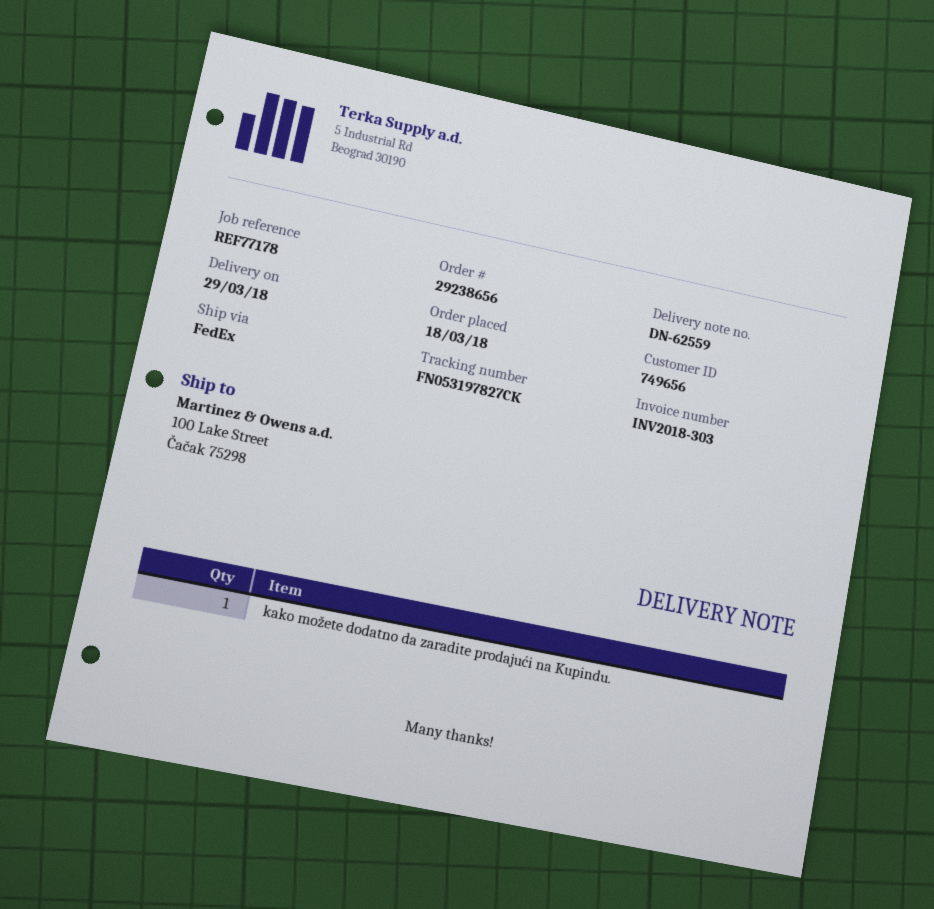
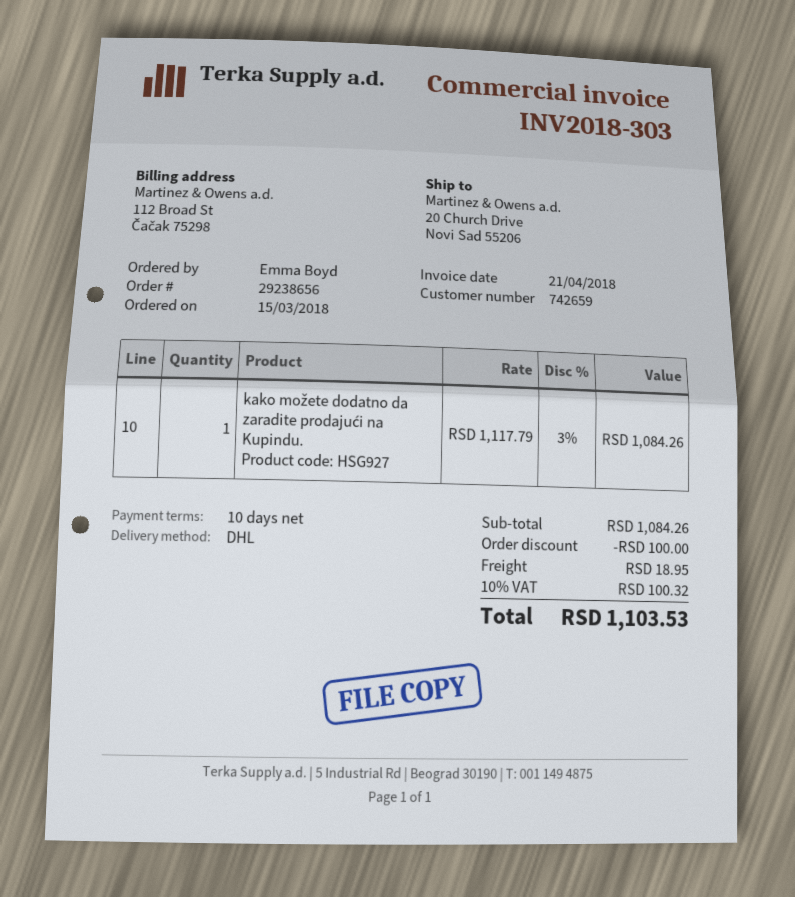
order date: 2018-03-18 -> 2018-03-15
customer number: 749656 -> 742659
shipping method: FedEx -> DHL
ship to: 100 Lake Street, Čačak 75298 -> 20 Church Drive, Novi Sad 55206

